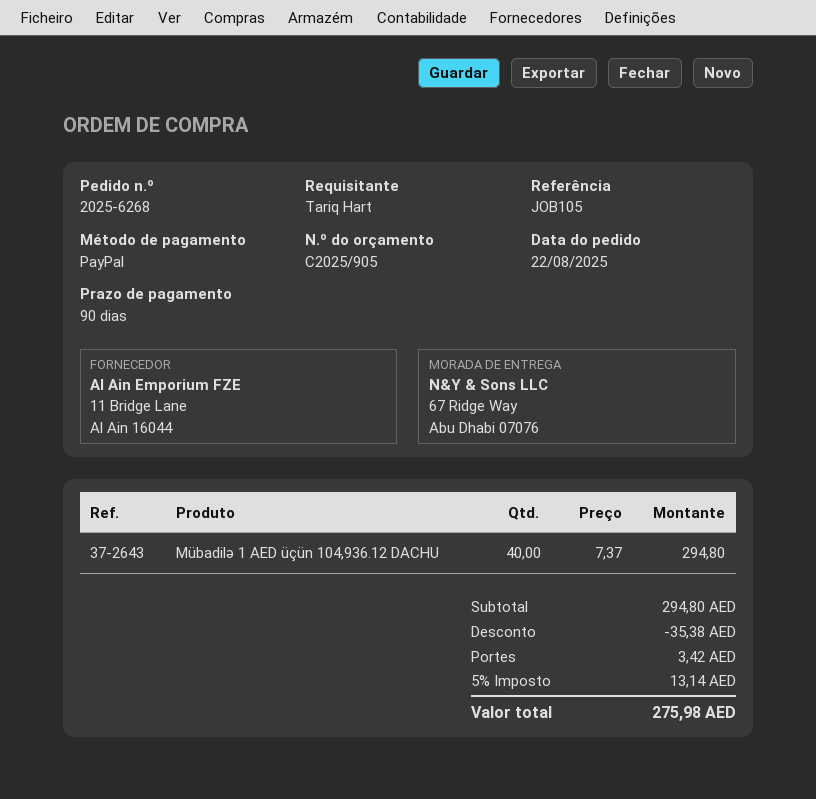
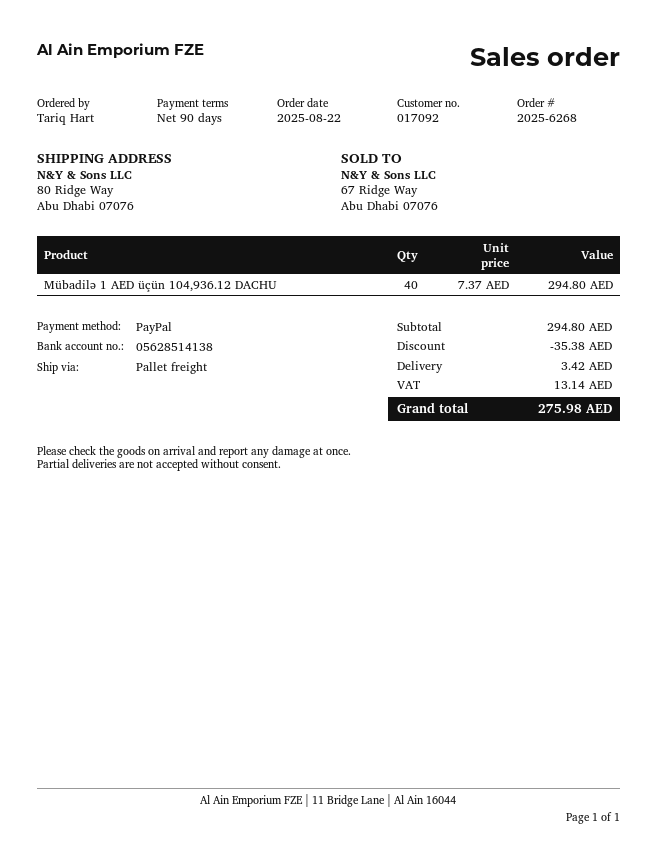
ship to: 67 Ridge Way, Abu Dhabi 07076 -> 80 Ridge Way, Abu Dhabi 07076

